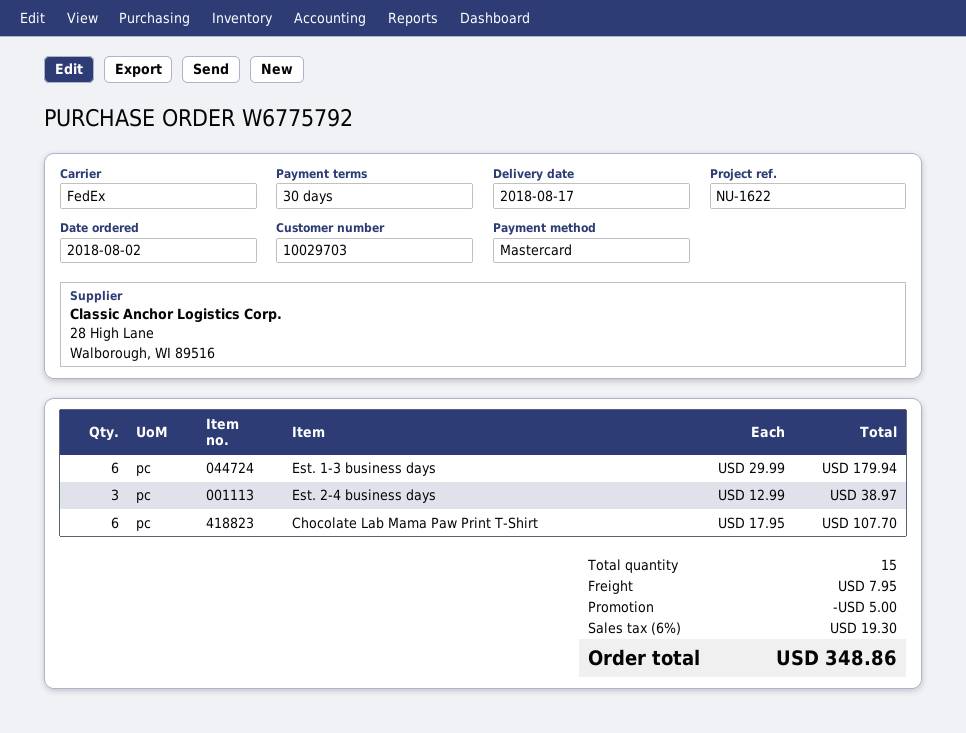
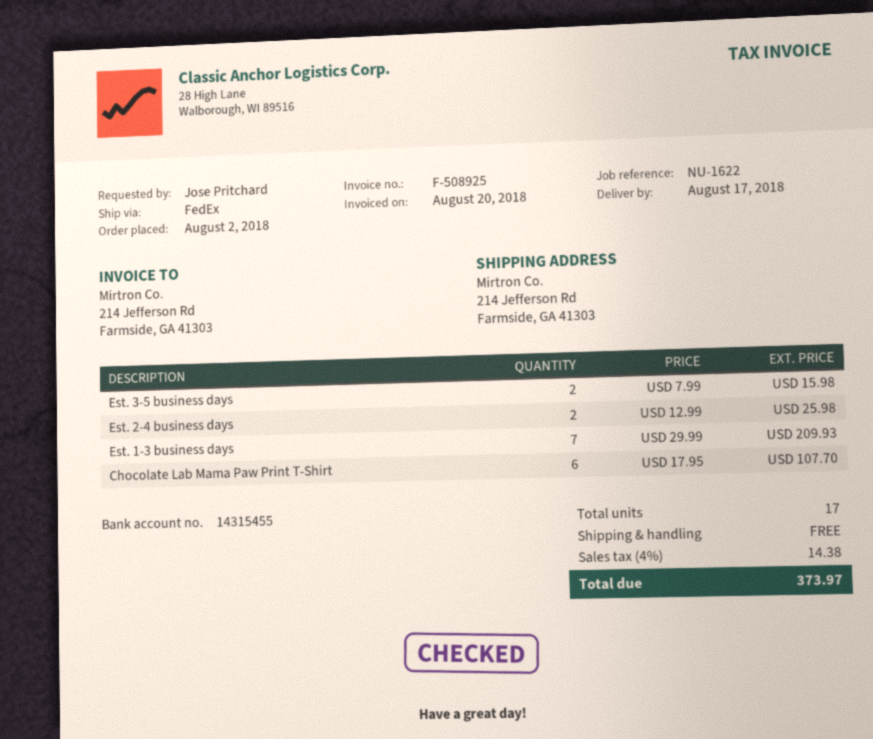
Est. 1-3 business days: 6 x 29.99 = 179.94 -> 7 x 29.99 = 209.93
Est. 2-4 business days: 3 x 12.99 = 38.97 -> 2 x 12.99 = 25.98
Est. 3-5 business days: none -> 2 x 7.99 = 15.98
total quantity: 15 -> 17
discount: 5.00 -> none
shipping: 7.95 -> 0.00
tax: 6% = 19.30 -> 4% = 14.38
total: 348.86 -> 373.97

